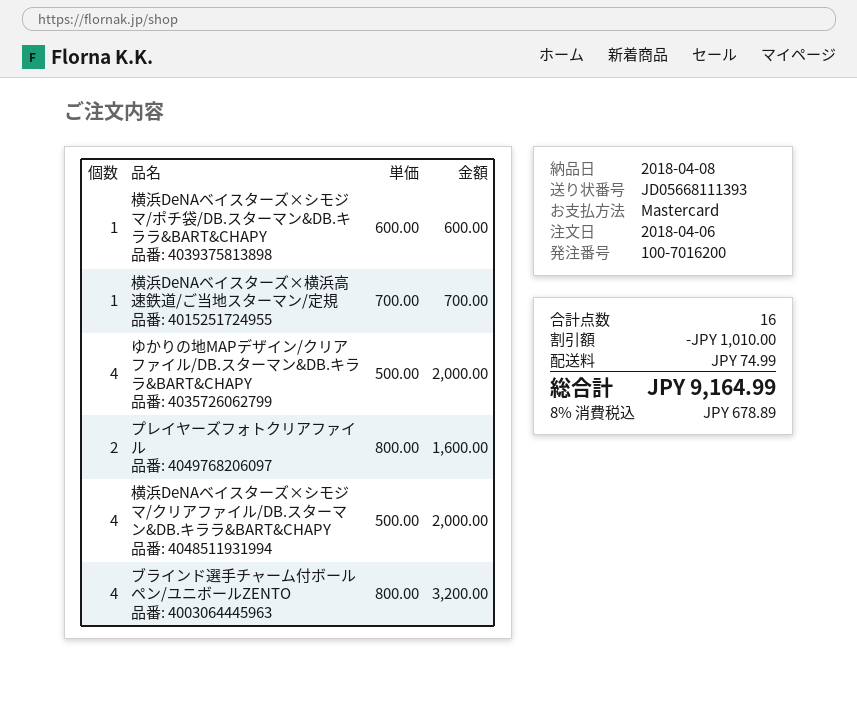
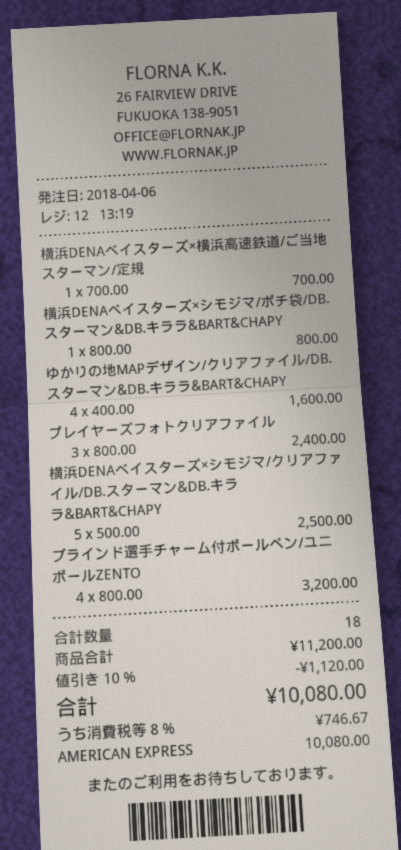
payment method: Mastercard -> American Express
横浜DeNAベイスターズ×シモジマ/ポチ袋/DB.スターマン&DB.キララ&BART&CHAPY: 1 x 600.00 = 600.00 -> 1 x 800.00 = 800.00
ゆかりの地MAPデザイン/クリアファイル/DB.スターマン&DB.キララ&BART&CHAPY: 4 x 500.00 = 2000.00 -> 4 x 400.00 = 1600.00
プレイヤーズフォトクリアファイル: 2 x 800.00 = 1600.00 -> 3 x 800.00 = 2400.00
横浜DeNAベイスターズ×シモジマ/クリアファイル/DB.スターマン&DB.キララ&BART&CHAPY: 4 x 500.00 = 2000.00 -> 5 x 500.00 = 2500.00
total quantity: 16 -> 18
discount: 1010.00 -> 1120.00
shipping: 74.99 -> none
tax: 8% = 678.89 -> 8% = 746.67
total: 9164.99 -> 10080.00

